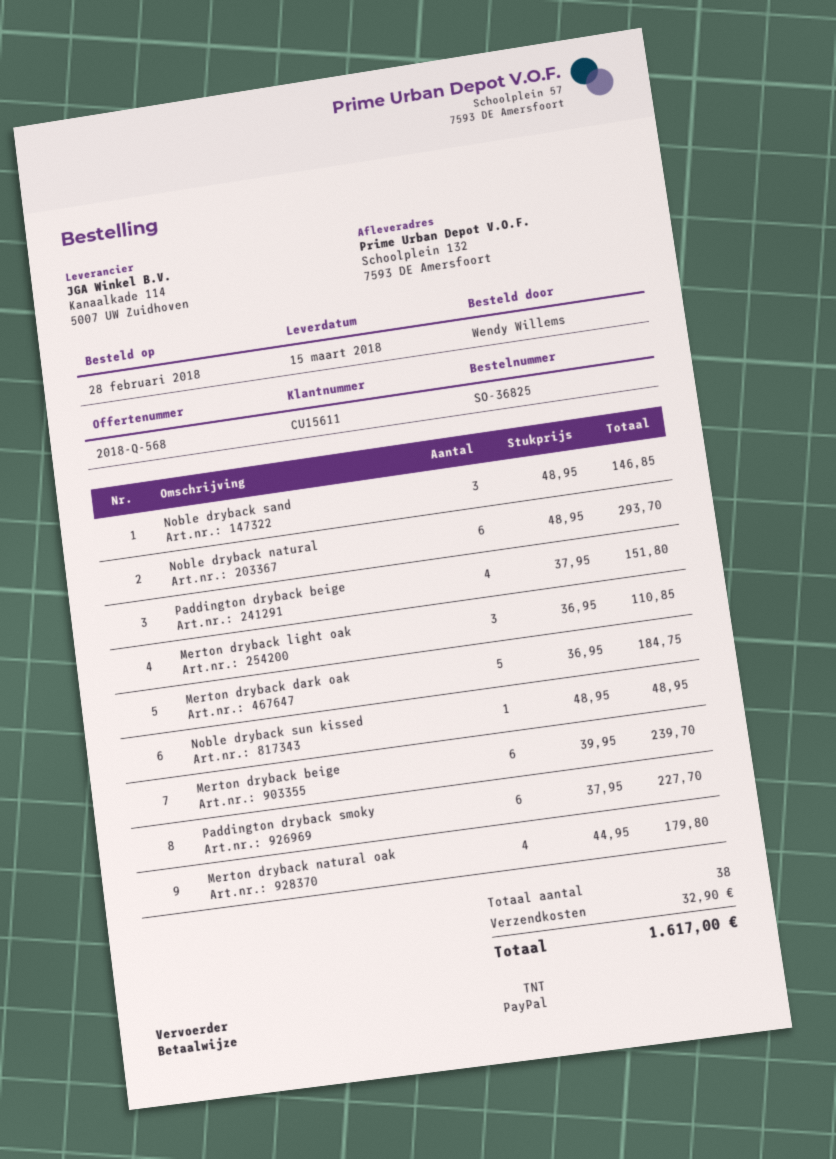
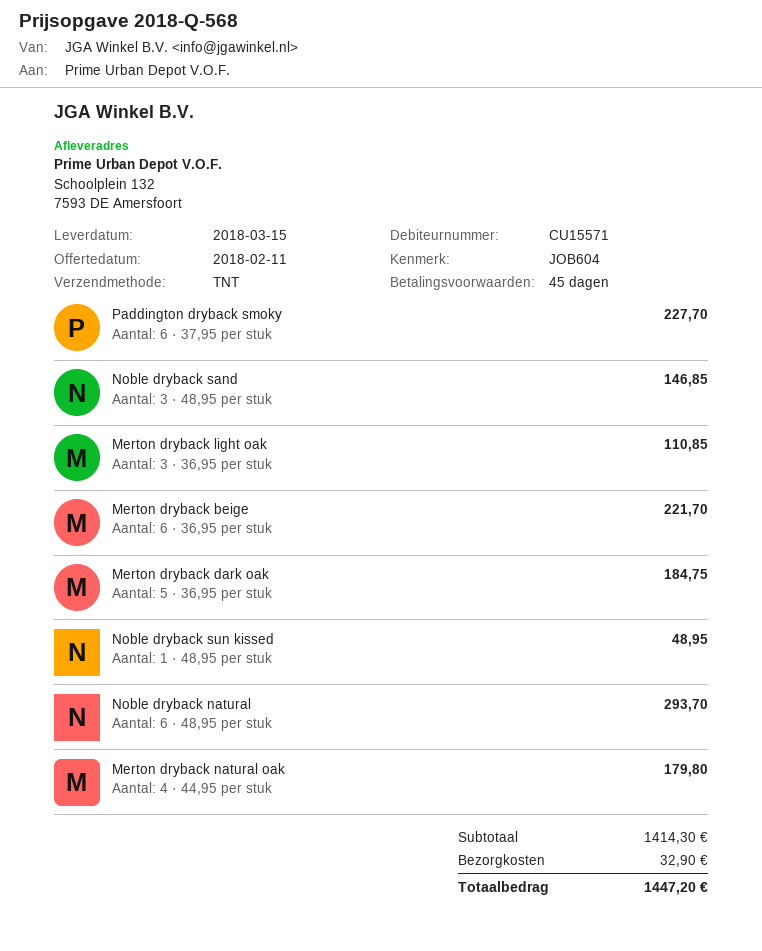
customer number: CU15611 -> CU15571
Paddington dryback beige: 4 x 37.95 = 151.80 -> none
Merton dryback beige: 6 x 39.95 = 239.70 -> 6 x 36.95 = 221.70
total: 1617.00 -> 1447.20

